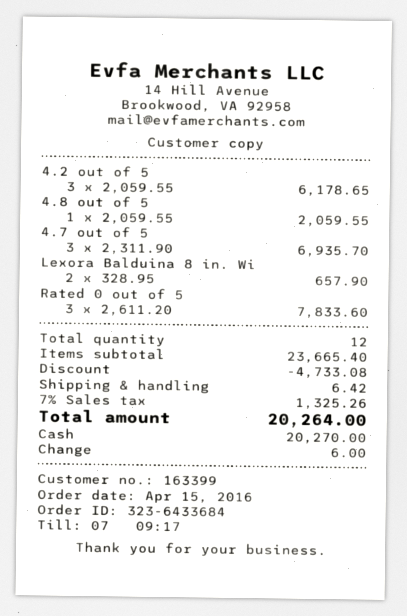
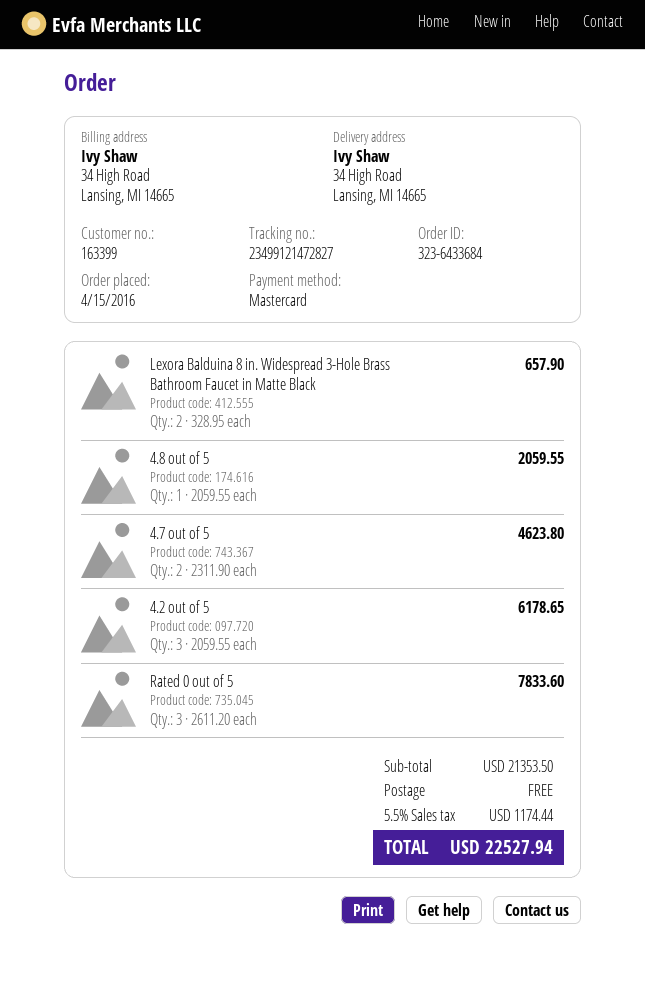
payment method: cash -> Mastercard
4.7 out of 5: 3 x 2311.90 = 6935.70 -> 2 x 2311.90 = 4623.80
subtotal: 23665.40 -> 21353.50
discount: 4733.08 -> none
shipping: 6.42 -> 0.00
tax: 7% = 1325.26 -> 5.5% = 1174.44
total: 20264.00 -> 22527.94

